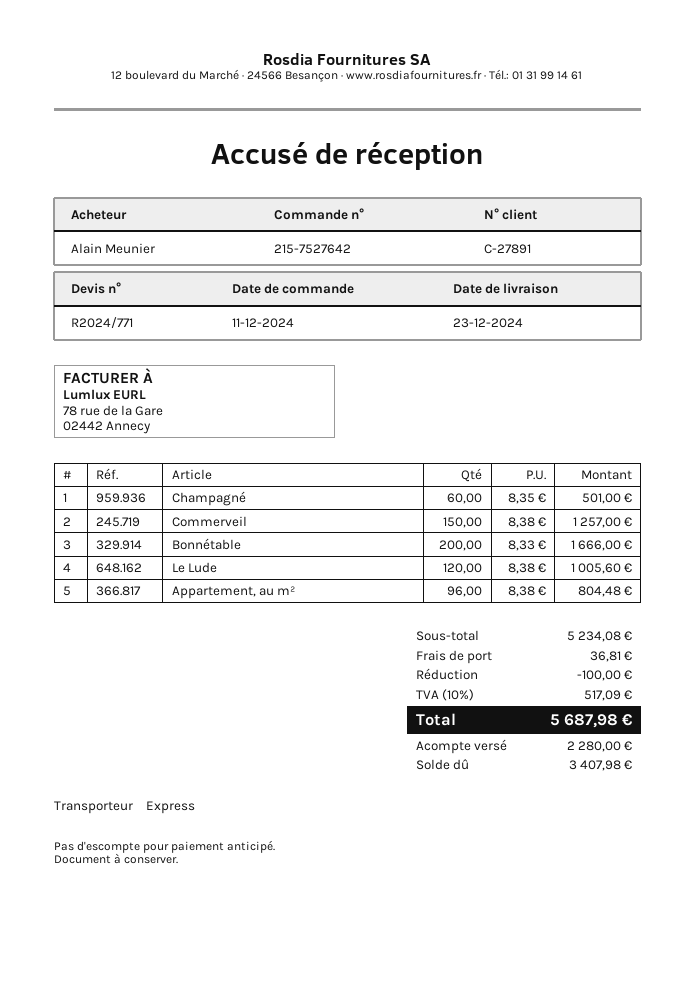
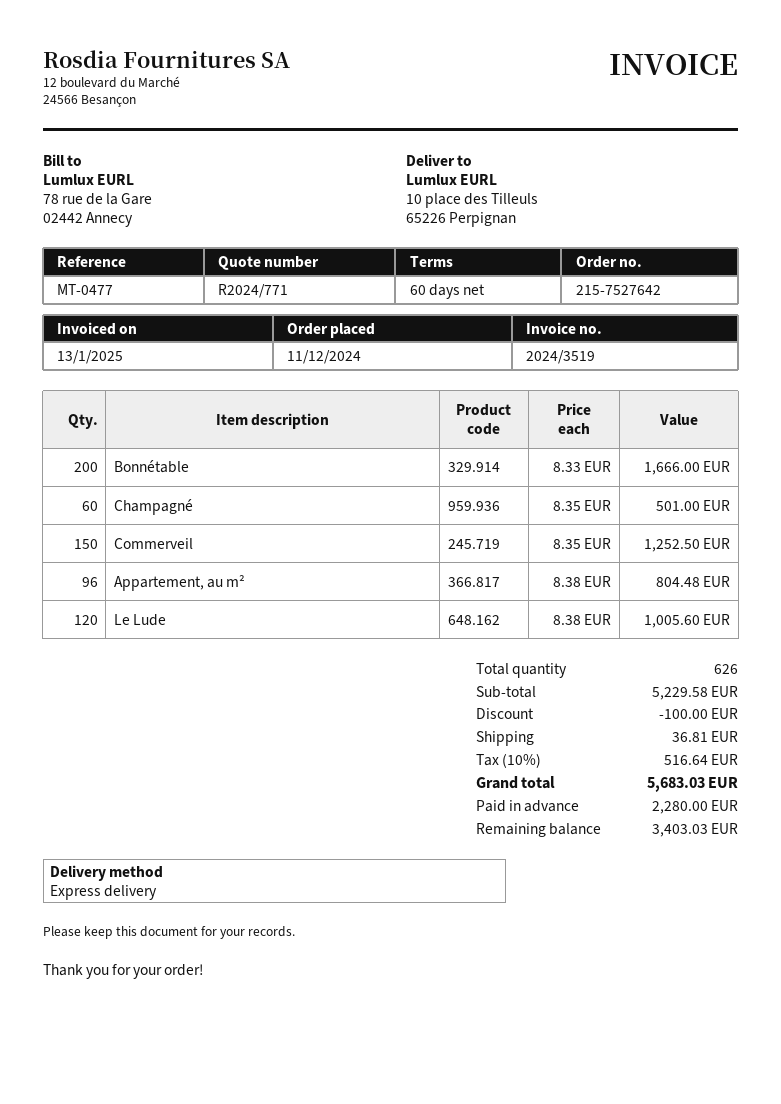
Commerveil: 150 x 8.38 = 1257.00 -> 150 x 8.35 = 1252.50
subtotal: 5234.08 -> 5229.58
tax: 10% = 517.09 -> 10% = 516.64
total: 5687.98 -> 5683.03
balance: 3407.98 -> 3403.03

